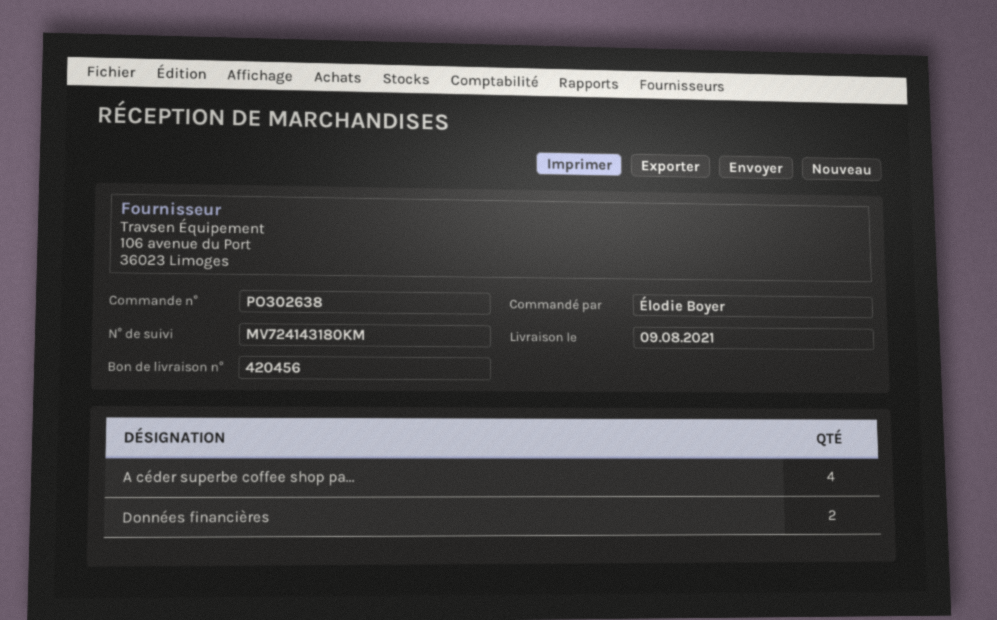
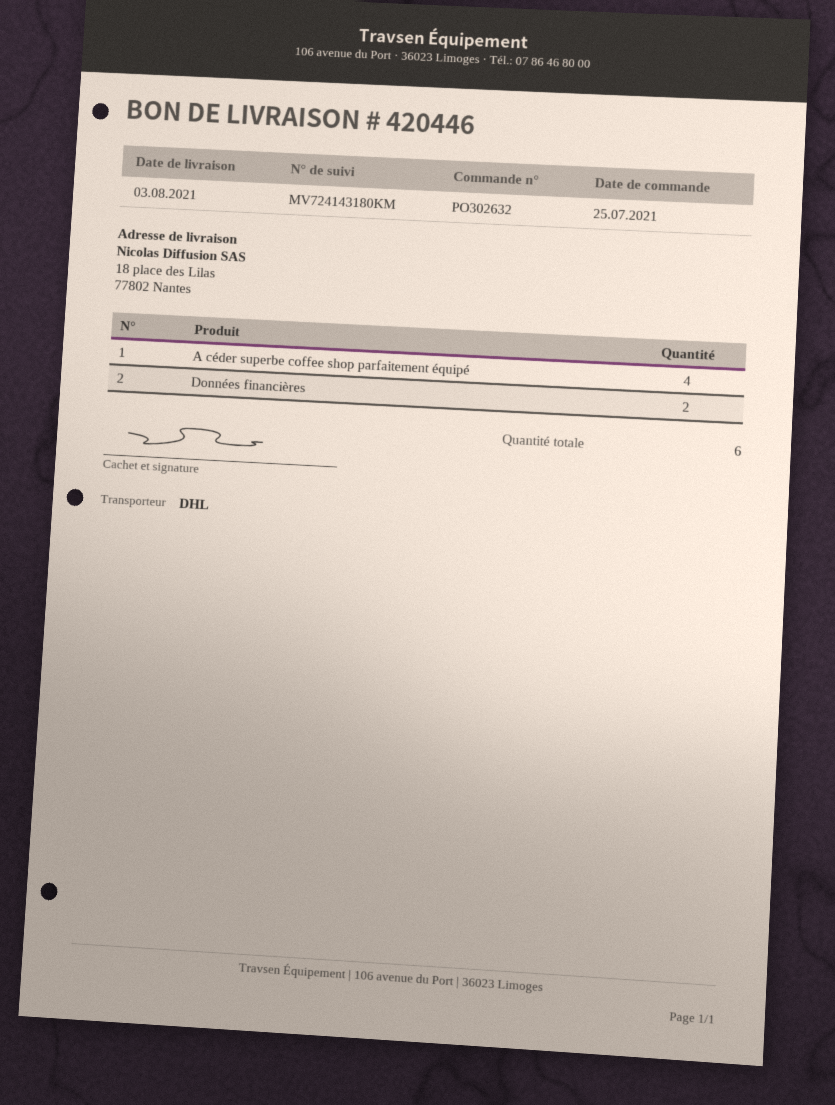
order number: PO302638 -> PO302632
delivery note number: 420456 -> 420446
delivery date: 2021-08-09 -> 2021-08-03

